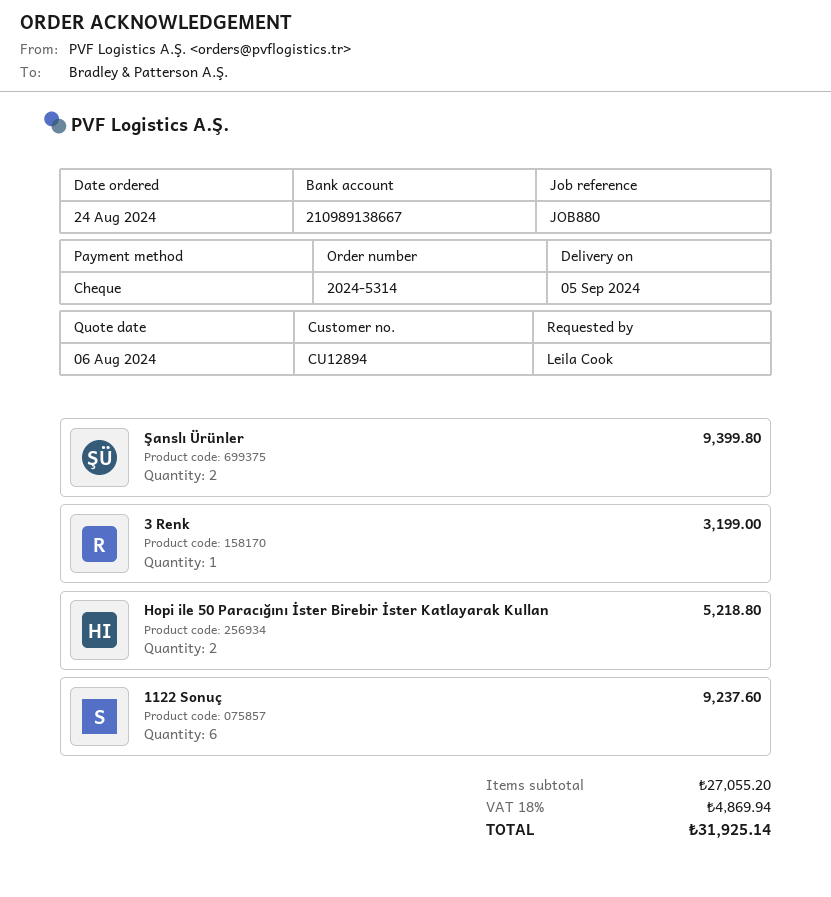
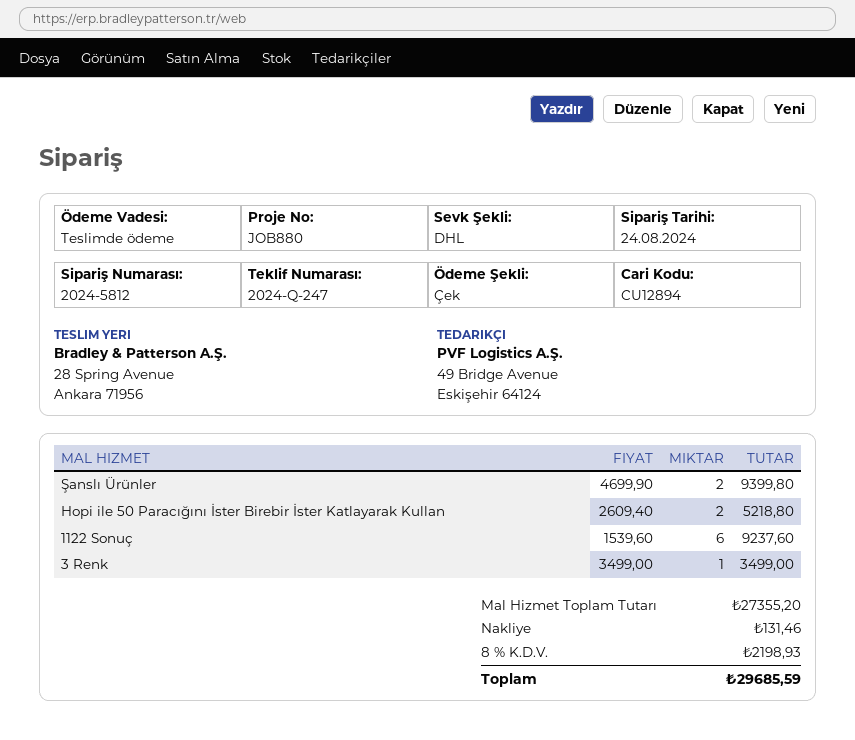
order number: 2024-5314 -> 2024-5812
3 Renk: 1 for 3199.00 -> 1 for 3499.00
subtotal: 27055.20 -> 27355.20
shipping: none -> 131.46
tax: 18% = 4869.94 -> 8% = 2198.93
total: 31925.14 -> 29685.59

